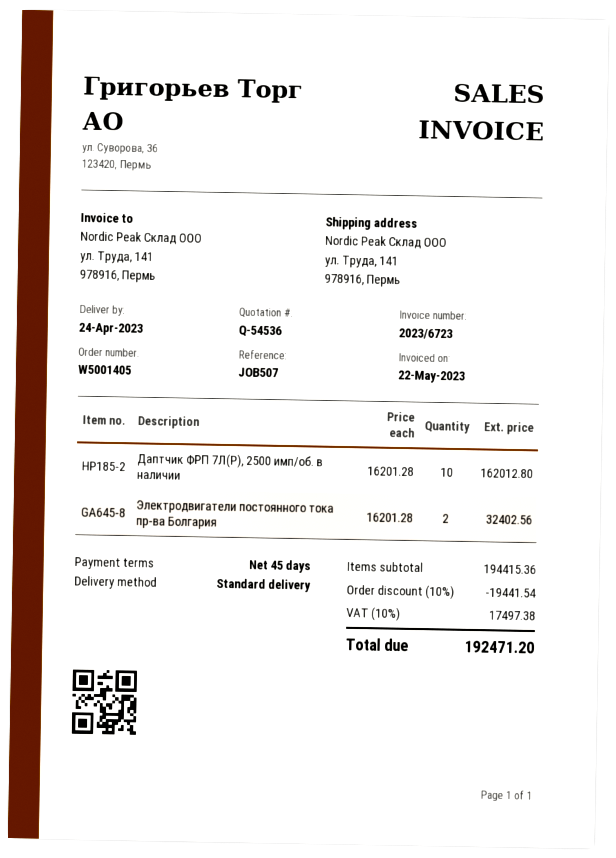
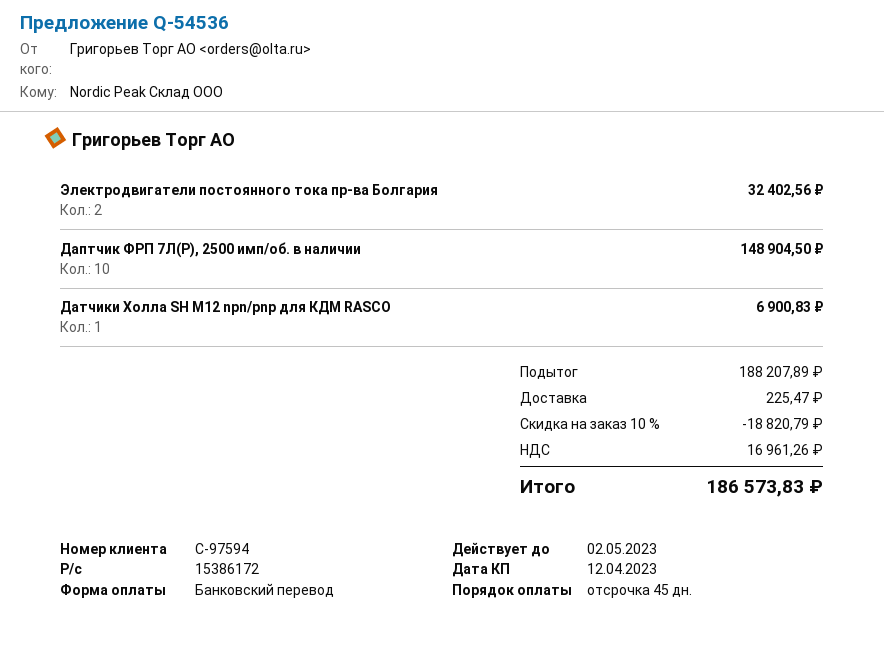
Даптчик ФРП 7Л(Р), 2500 имп/об. в наличии: 10 for 162012.80 -> 10 for 148904.50
Датчики Холла SH M12 npn/pnp для КДМ RASCO: none -> 1 for 6900.83
subtotal: 194415.36 -> 188207.89
discount: 10% = 19441.54 -> 10% = 18820.79
shipping: none -> 225.47
tax: 17497.38 -> 16961.26
total: 192471.20 -> 186573.83

